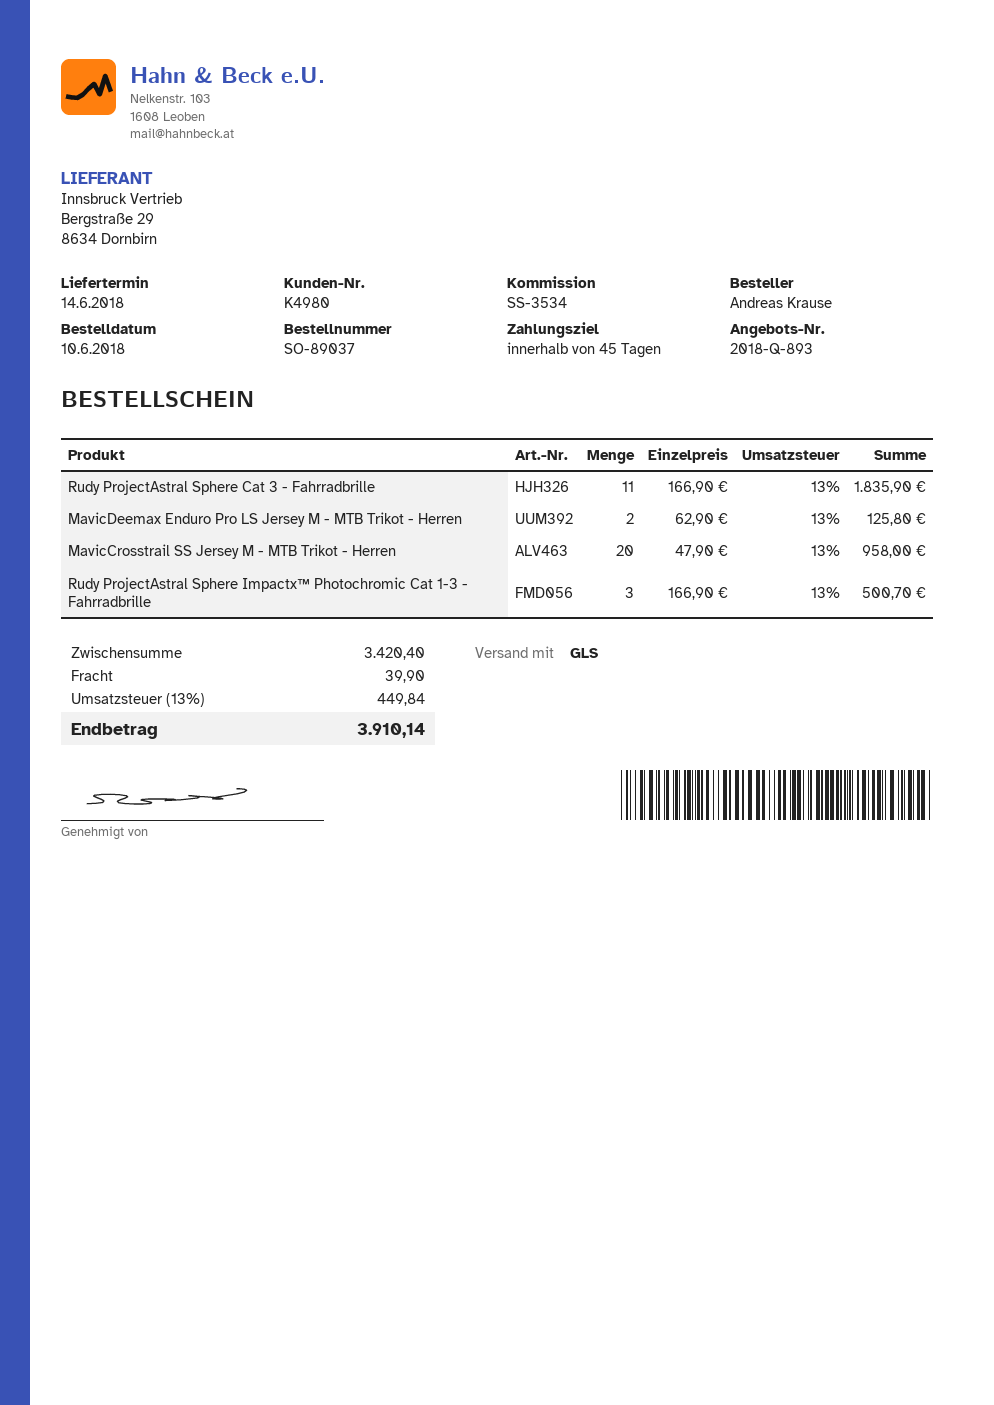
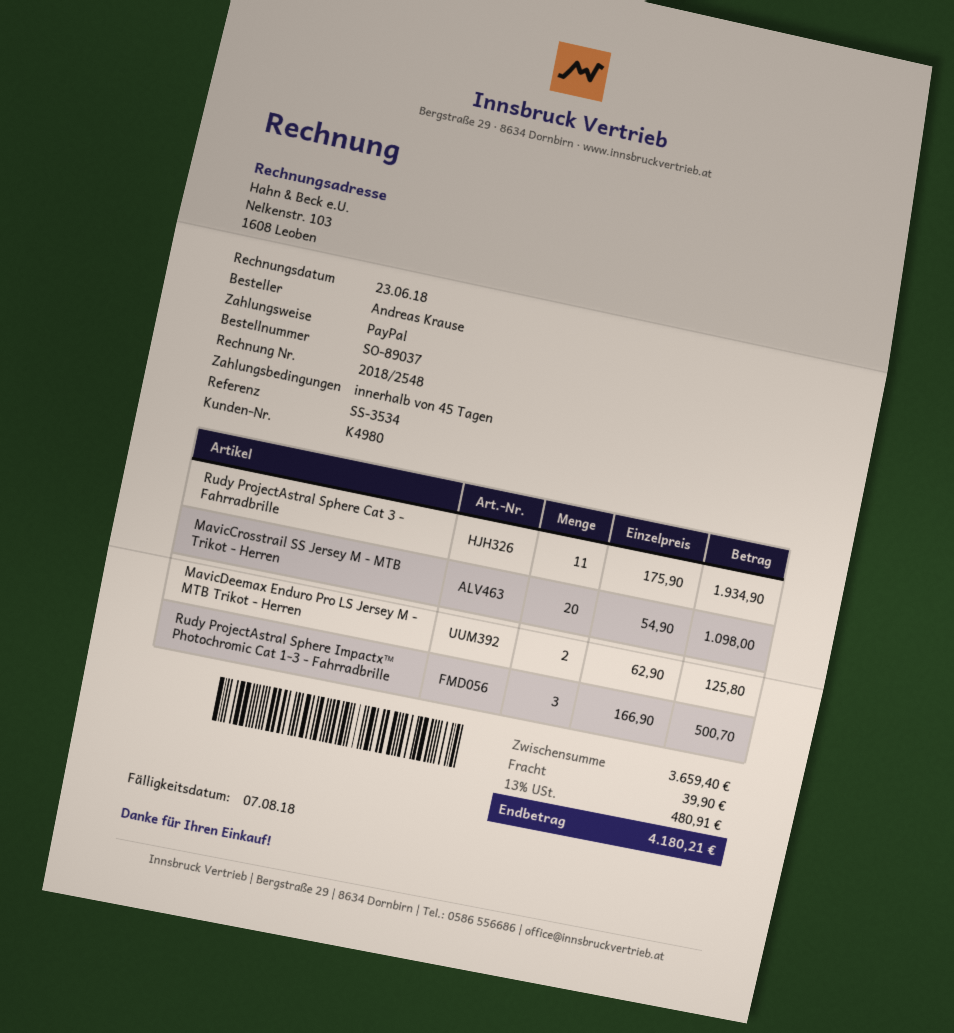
Rudy ProjectAstral Sphere Cat 3 - Fahrradbrille: 11 x 166.90 = 1835.90 -> 11 x 175.90 = 1934.90
MavicCrosstrail SS Jersey M - MTB Trikot - Herren: 20 x 47.90 = 958.00 -> 20 x 54.90 = 1098.00
subtotal: 3420.40 -> 3659.40
tax: 13% = 449.84 -> 13% = 480.91
total: 3910.14 -> 4180.21

